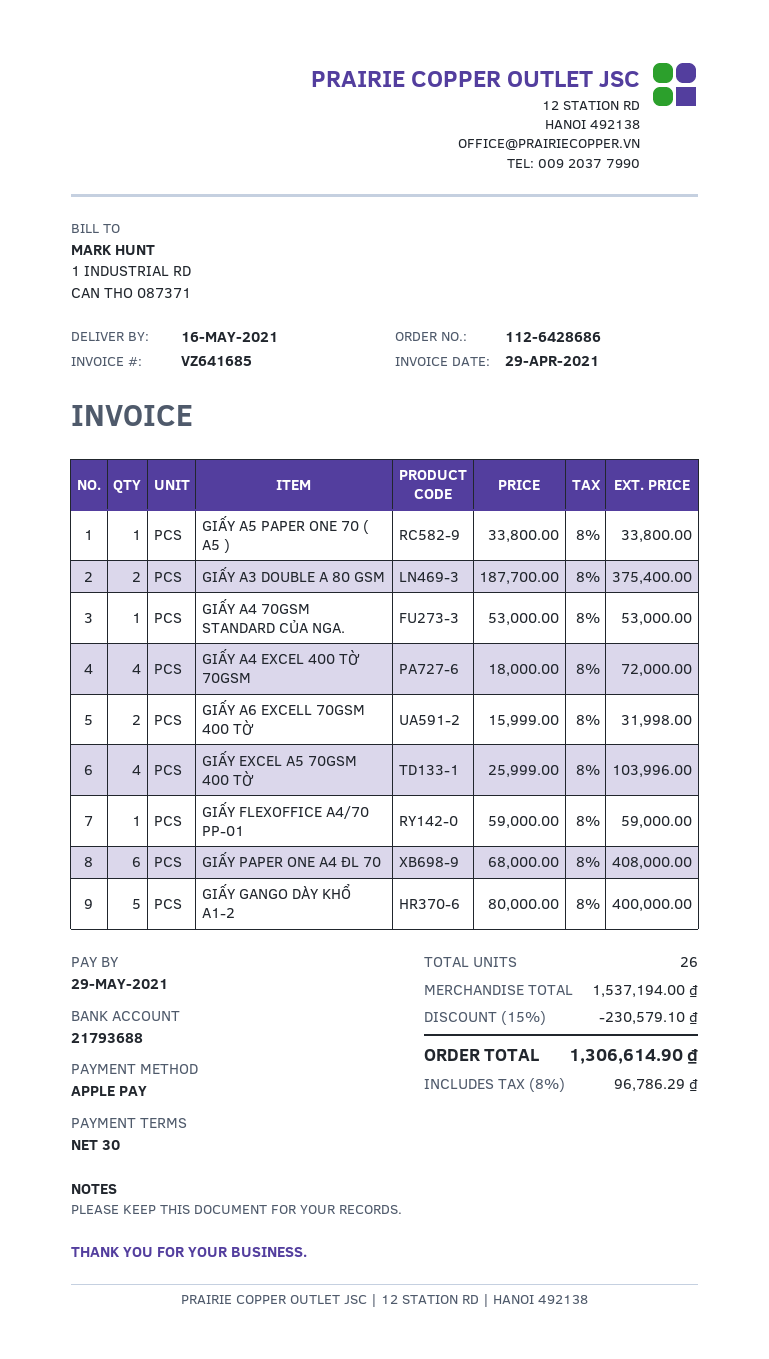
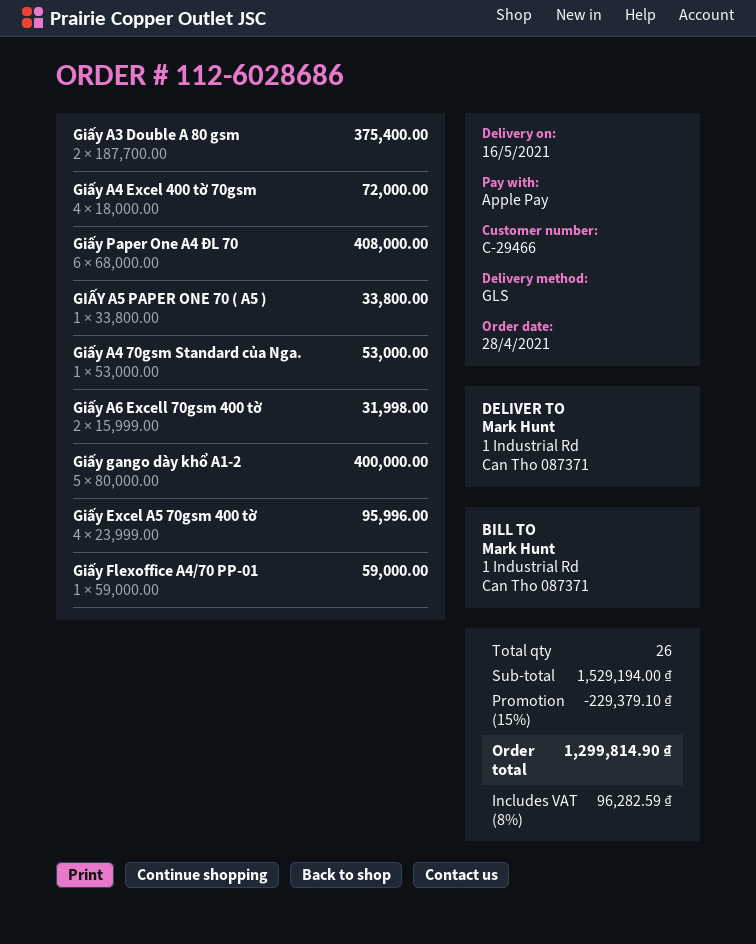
order number: 112-6428686 -> 112-6028686
GIẤY EXCEL A5 70GSM 400 TỜ: 4 x 25999.00 = 103996.00 -> 4 x 23999.00 = 95996.00
subtotal: 1537194.00 -> 1529194.00
discount: 15% = 230579.10 -> 15% = 229379.10
tax: 8% = 96786.29 -> 8% = 96282.59
total: 1306614.90 -> 1299814.90

